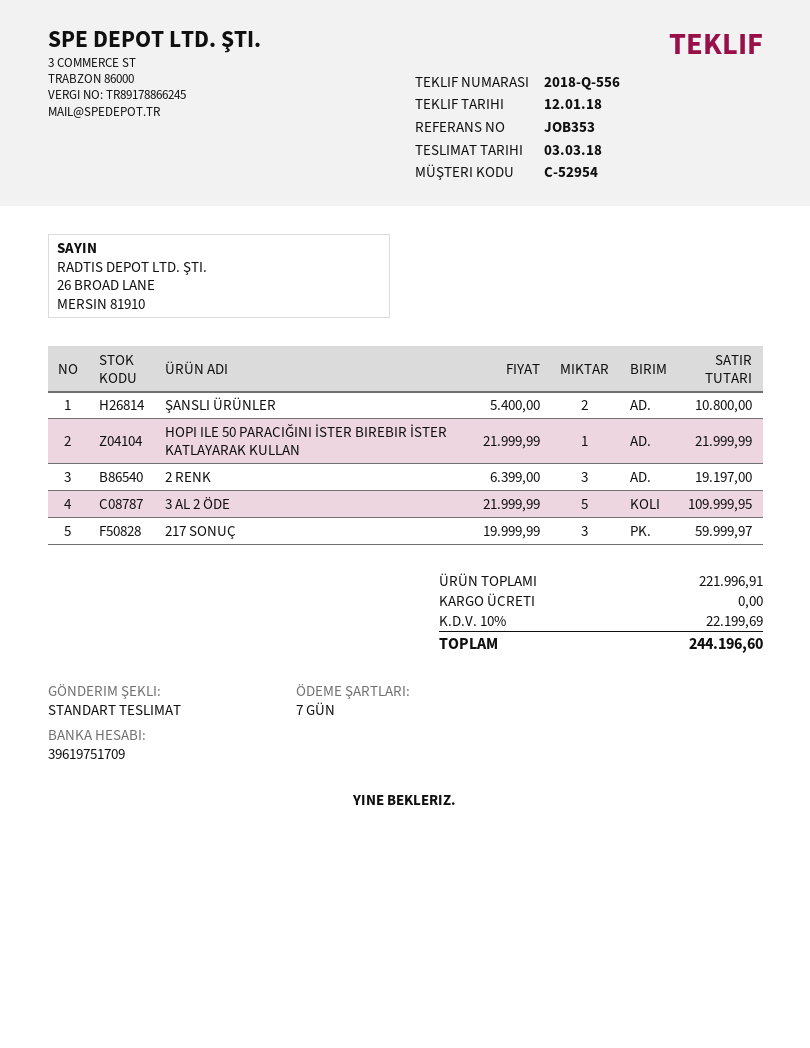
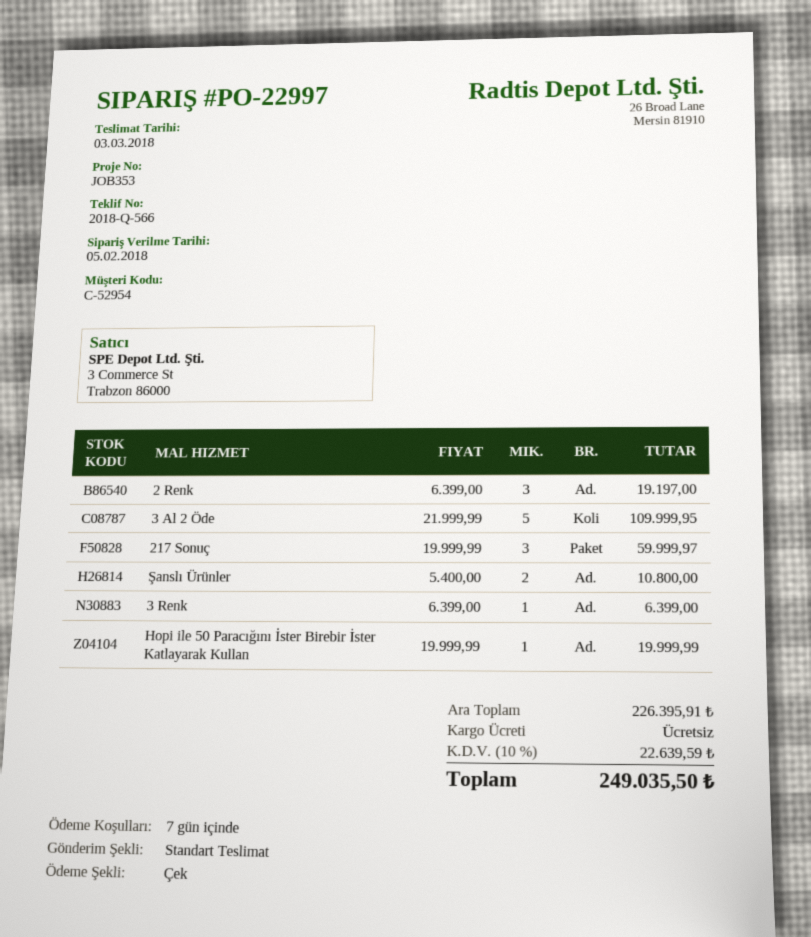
quote number: 2018-Q-556 -> 2018-Q-566
HOPI ILE 50 PARACIĞINI İSTER BIREBIR İSTER KATLAYARAK KULLAN: 1 x 21999.99 = 21999.99 -> 1 x 19999.99 = 19999.99
3 Renk: none -> 1 x 6399.00 = 6399.00
subtotal: 221996.91 -> 226395.91
tax: 10% = 22199.69 -> 10% = 22639.59
total: 244196.60 -> 249035.50

